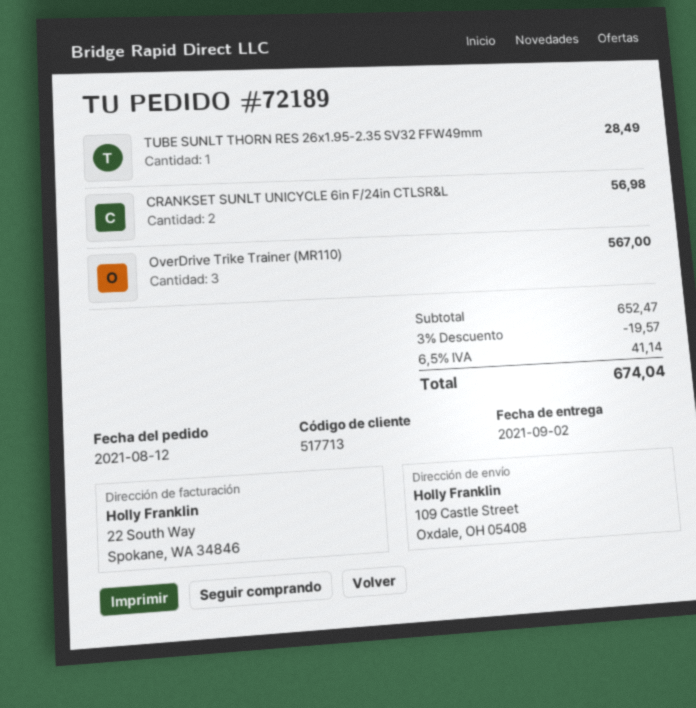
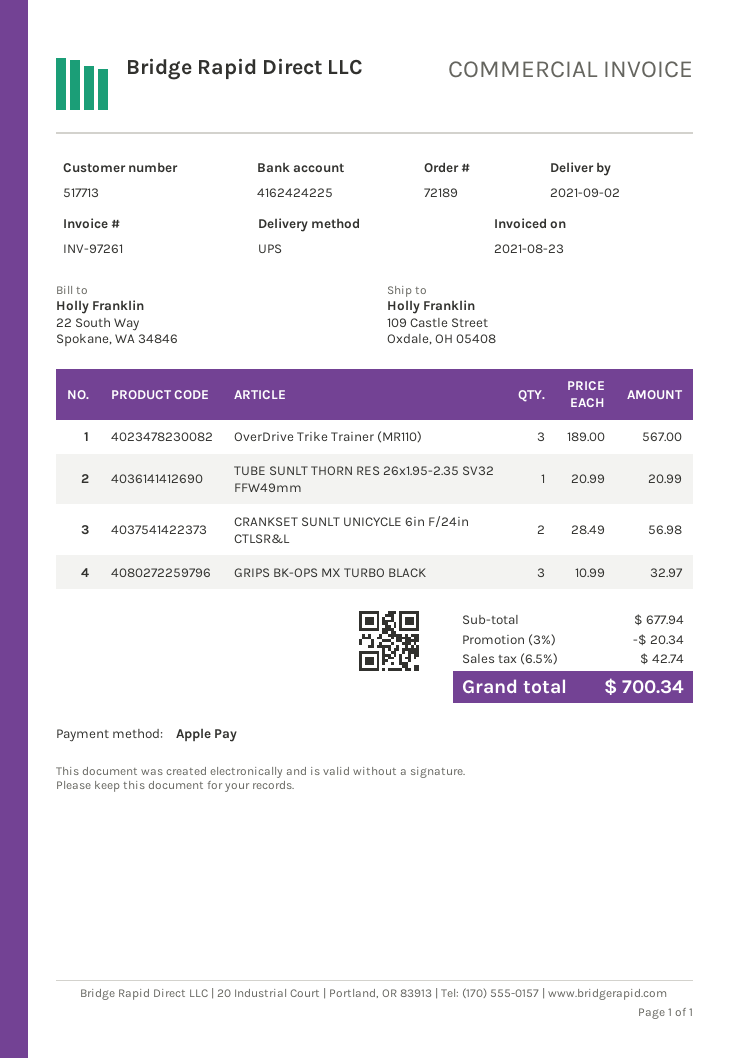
TUBE SUNLT THORN RES 26x1.95-2.35 SV32 FFW49mm: 1 for 28.49 -> 1 for 20.99
GRIPS BK-OPS MX TURBO BLACK: none -> 3 for 32.97
subtotal: 652.47 -> 677.94
discount: 3% = 19.57 -> 3% = 20.34
tax: 6.5% = 41.14 -> 6.5% = 42.74
total: 674.04 -> 700.34

